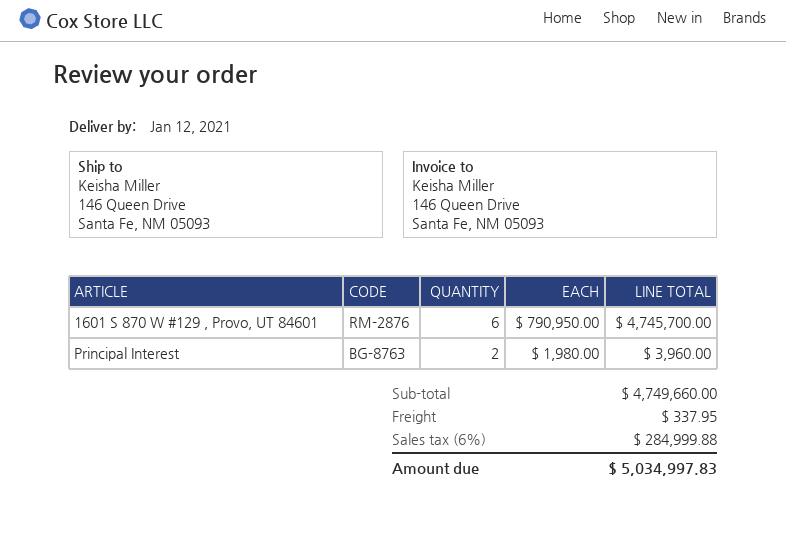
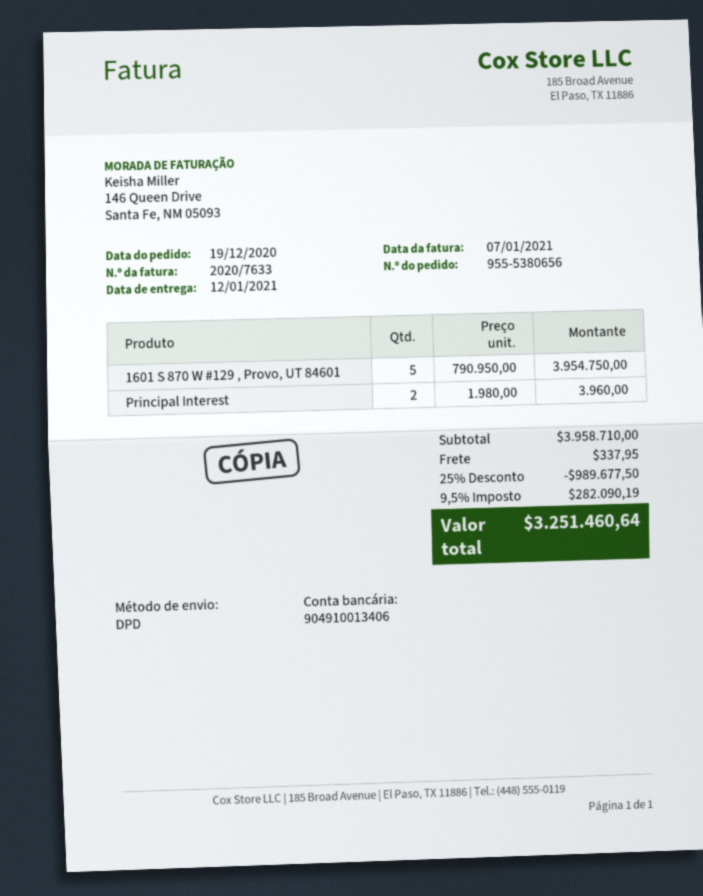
1601 S 870 W #129 , Provo, UT 84601: 6 x 790950.00 = 4745700.00 -> 5 x 790950.00 = 3954750.00
subtotal: 4749660.00 -> 3958710.00
discount: none -> 25% = 989677.50
tax: 6% = 284999.88 -> 9.5% = 282090.19
total: 5034997.83 -> 3251460.64

